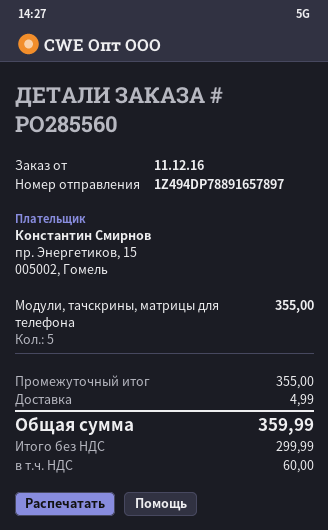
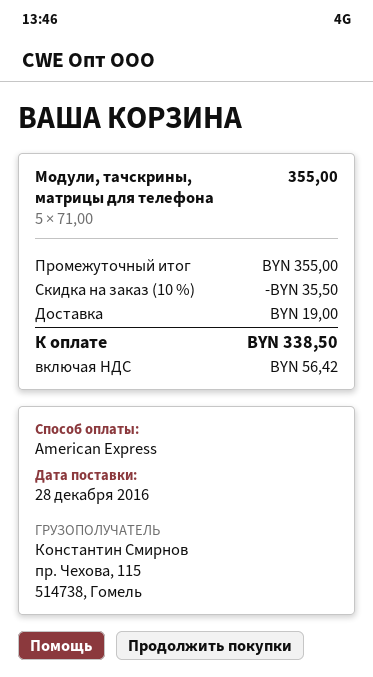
discount: none -> 10% = 35.50
shipping: 4.99 -> 19.00
tax: 60.00 -> 56.42
total: 359.99 -> 338.50

